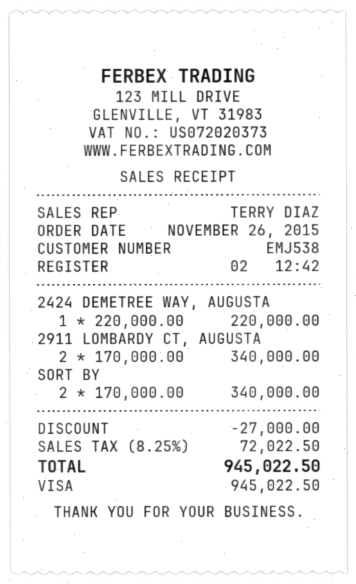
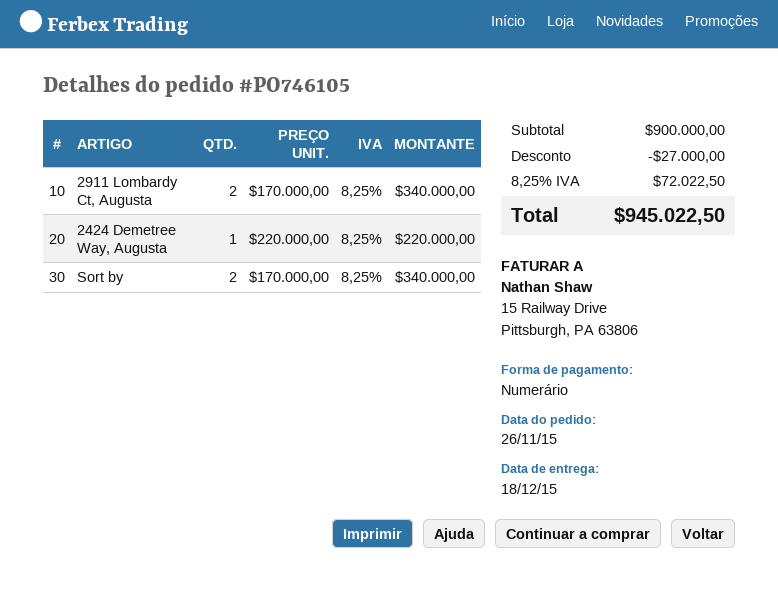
payment method: Visa -> cash

